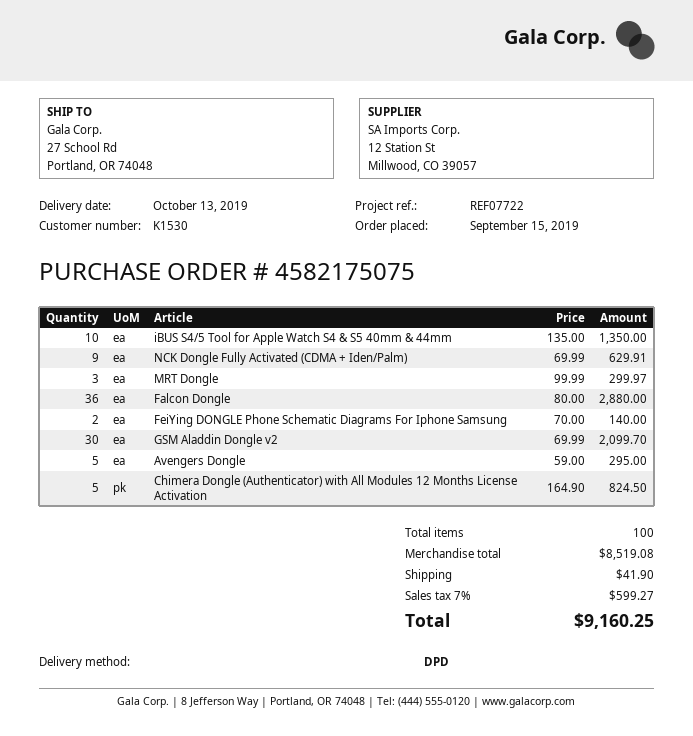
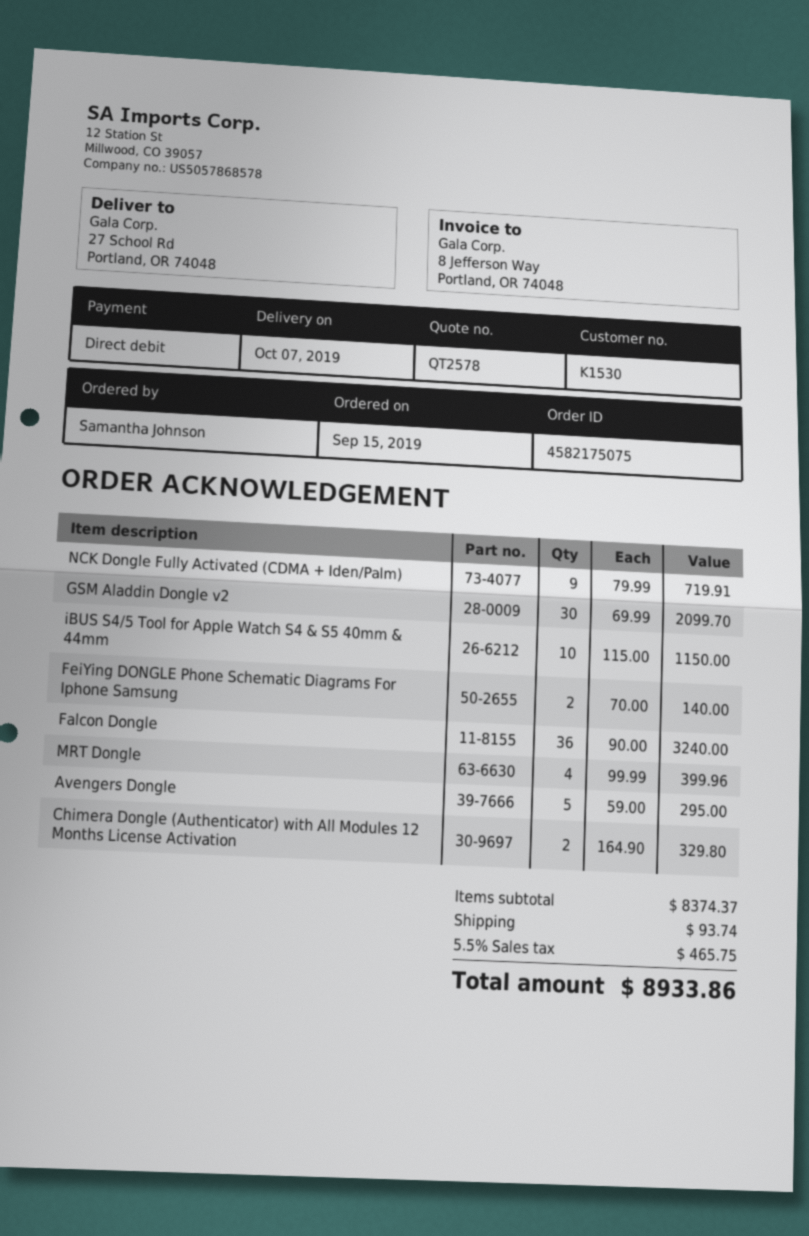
delivery date: 2019-10-13 -> 2019-10-07
iBUS S4/5 Tool for Apple Watch S4 & S5 40mm & 44mm: 10 x 135.00 = 1350.00 -> 10 x 115.00 = 1150.00
NCK Dongle Fully Activated (CDMA + Iden/Palm): 9 x 69.99 = 629.91 -> 9 x 79.99 = 719.91
MRT Dongle: 3 x 99.99 = 299.97 -> 4 x 99.99 = 399.96
Falcon Dongle: 36 x 80.00 = 2880.00 -> 36 x 90.00 = 3240.00
Chimera Dongle (Authenticator) with All Modules 12 Months License Activation: 5 x 164.90 = 824.50 -> 2 x 164.90 = 329.80
subtotal: 8519.08 -> 8374.37
shipping: 41.90 -> 93.74
tax: 7% = 599.27 -> 5.5% = 465.75
total: 9160.25 -> 8933.86

